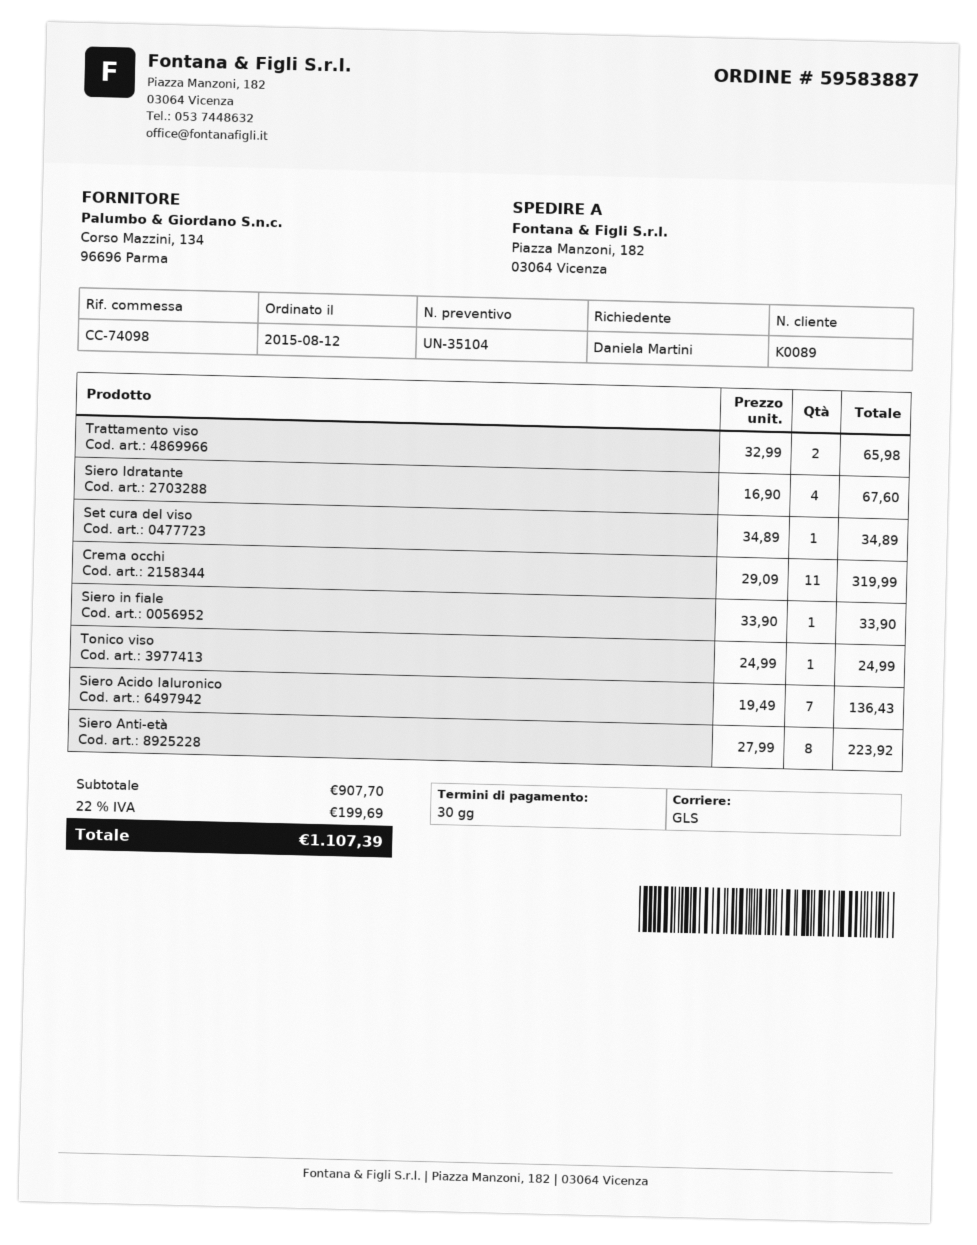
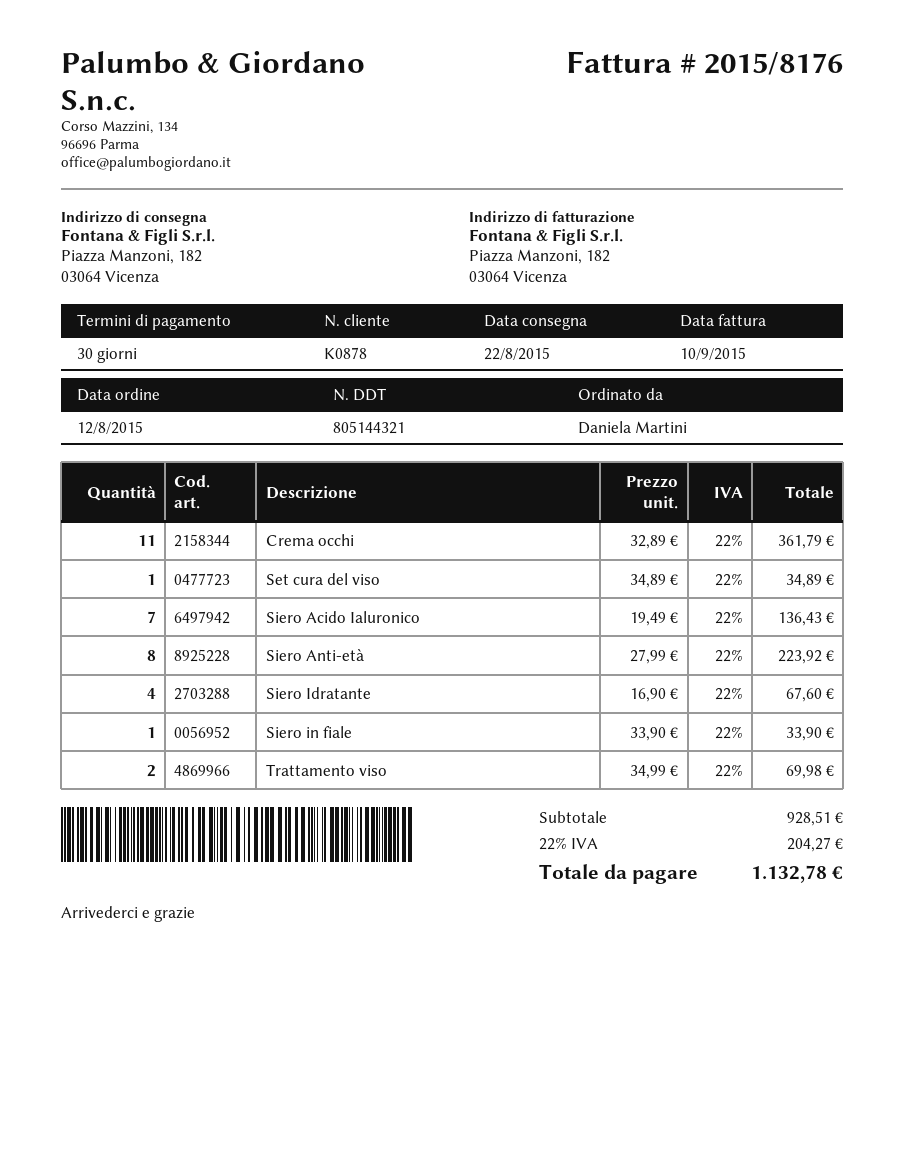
customer number: K0089 -> K0878
Trattamento viso: 2 x 32.99 = 65.98 -> 2 x 34.99 = 69.98
Crema occhi: 11 x 29.09 = 319.99 -> 11 x 32.89 = 361.79
Tonico viso: 1 x 24.99 = 24.99 -> none
subtotal: 907.70 -> 928.51
tax: 22% = 199.69 -> 22% = 204.27
total: 1107.39 -> 1132.78

